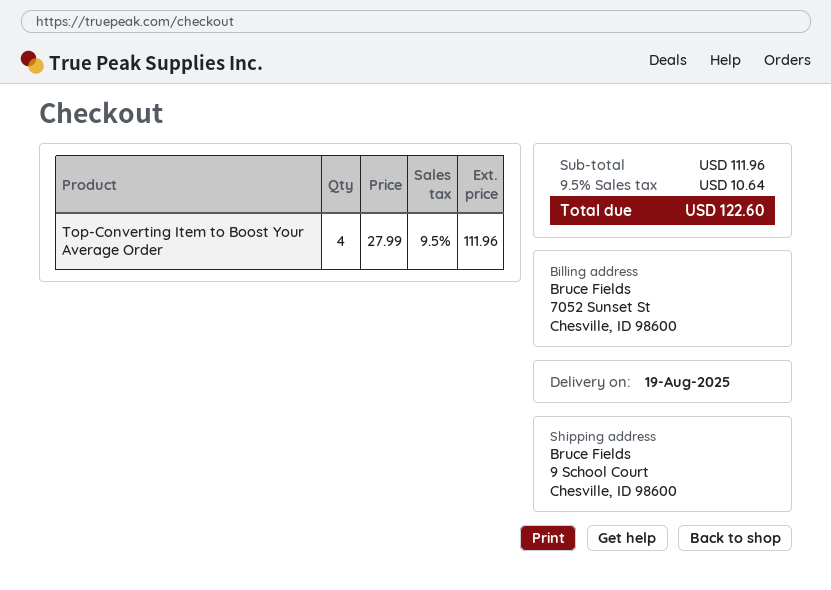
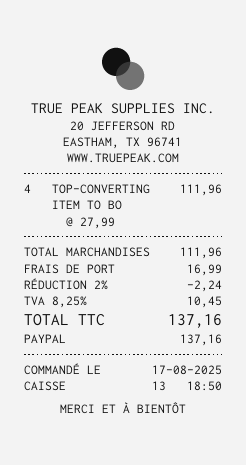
discount: none -> 2% = 2.24
shipping: none -> 16.99
tax: 9.5% = 10.64 -> 8.25% = 10.45
total: 122.60 -> 137.16

